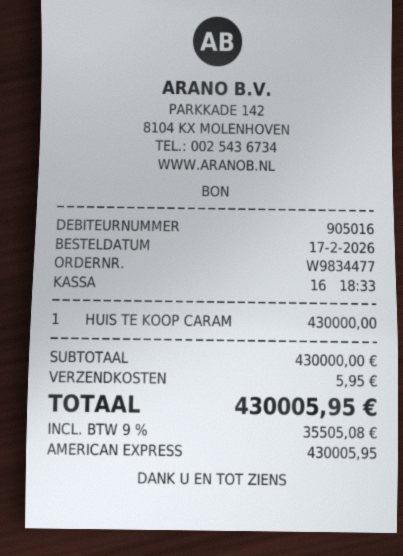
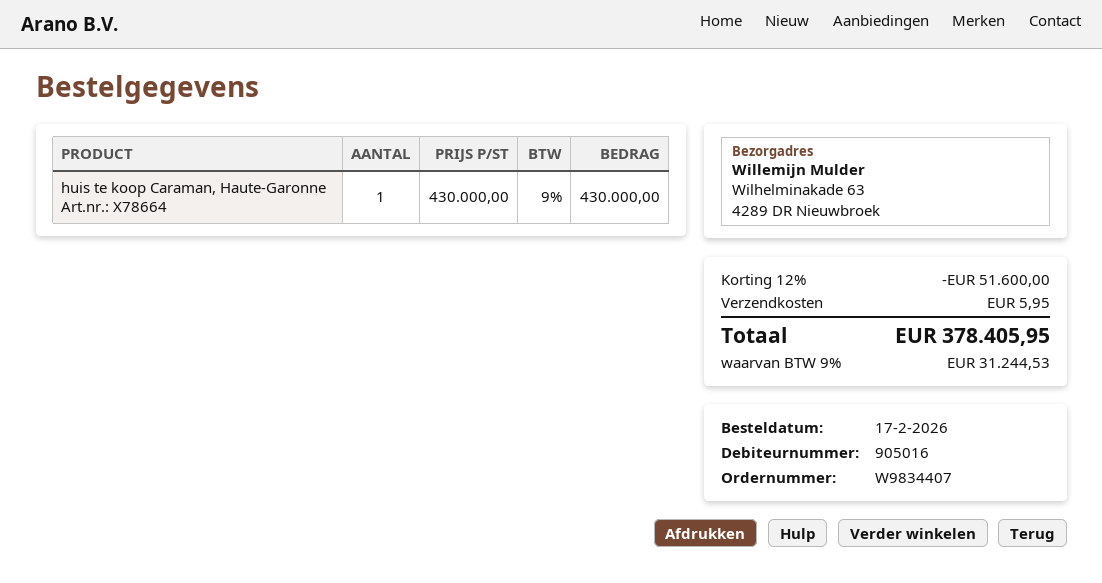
order number: W9834477 -> W9834407
discount: none -> 12% = 51600.00
tax: 9% = 35505.08 -> 9% = 31244.53
total: 430005.95 -> 378405.95

